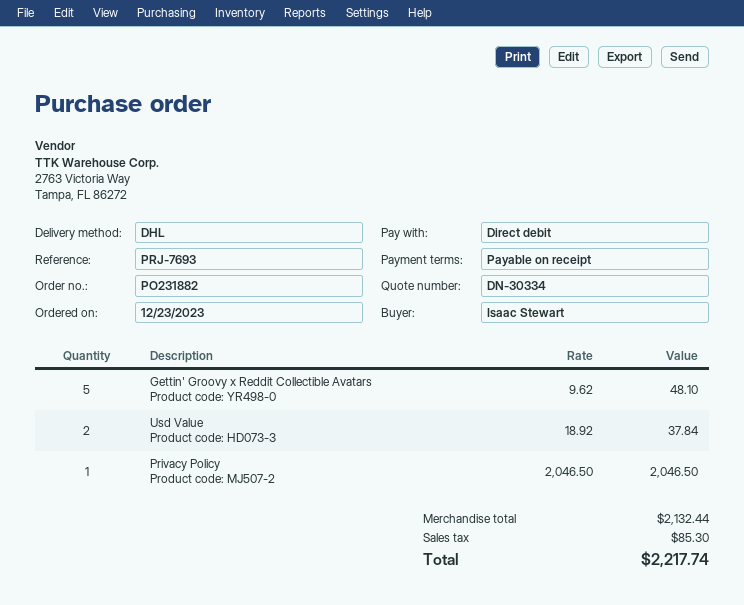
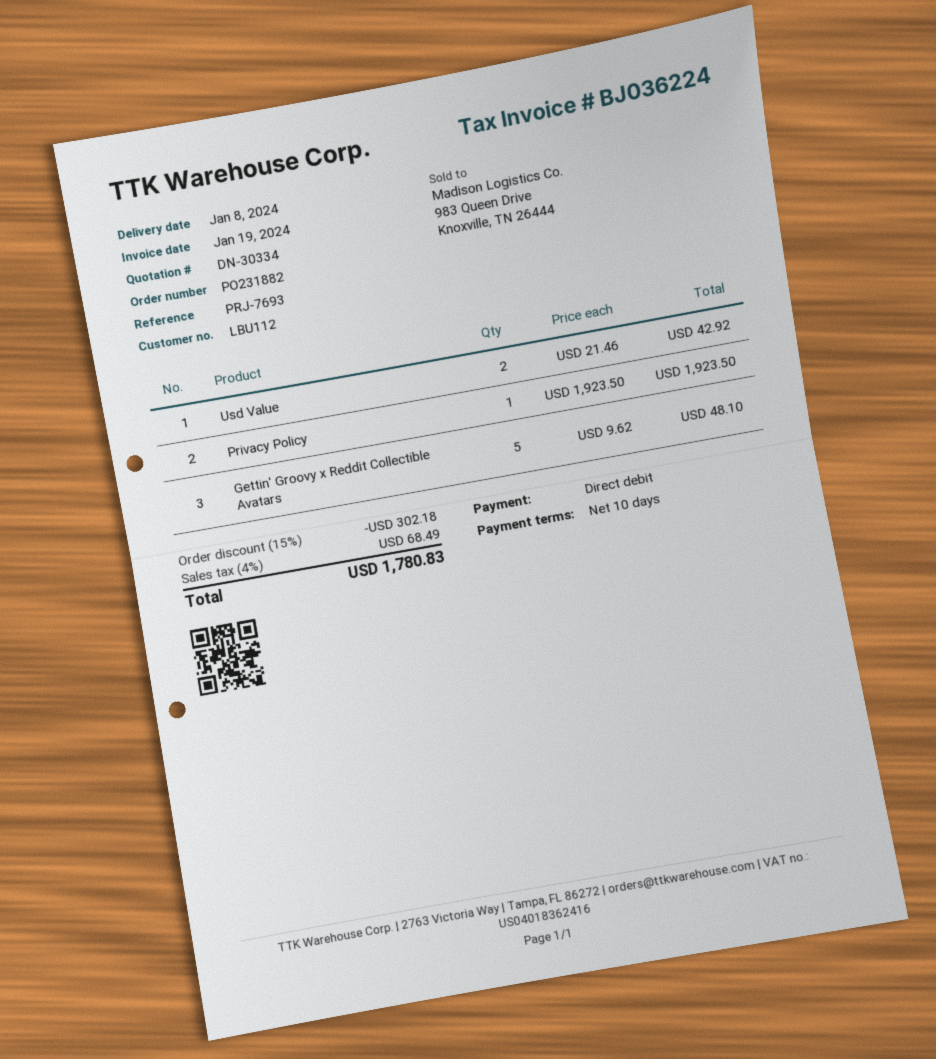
payment terms: on receipt -> 10 days
Usd Value: 2 x 18.92 = 37.84 -> 2 x 21.46 = 42.92
Privacy Policy: 1 x 2046.50 = 2046.50 -> 1 x 1923.50 = 1923.50
discount: none -> 15% = 302.18
tax: 85.30 -> 68.49
total: 2217.74 -> 1780.83

